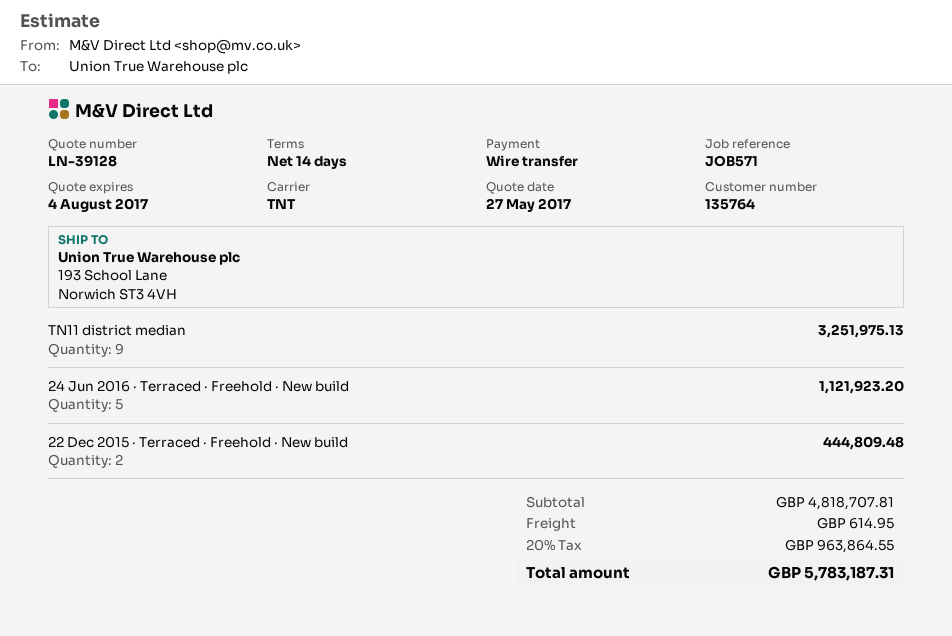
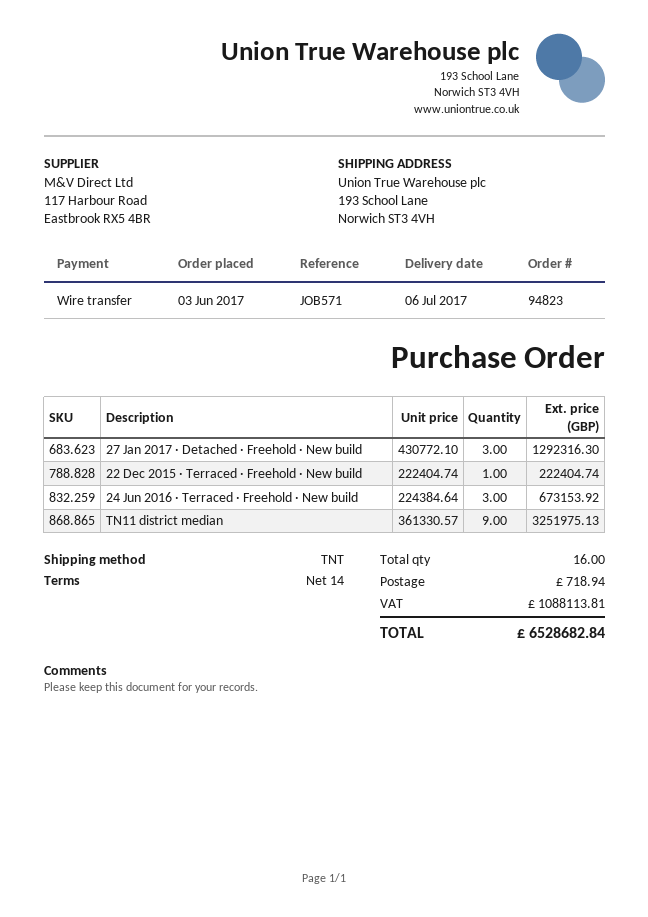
24 Jun 2016 · Terraced · Freehold · New build: 5 for 1121923.20 -> 3 for 673153.92
22 Dec 2015 · Terraced · Freehold · New build: 2 for 444809.48 -> 1 for 222404.74
27 Jan 2017 · Detached · Freehold · New build: none -> 3 for 1292316.30
shipping: 614.95 -> 718.94
tax: 963864.55 -> 1088113.81
total: 5783187.31 -> 6528682.84

